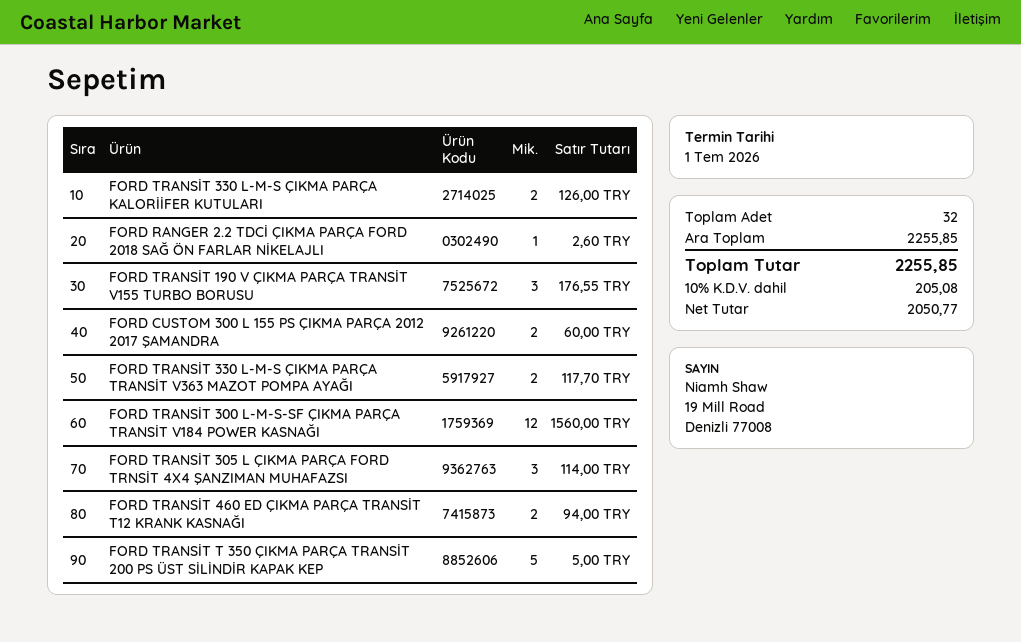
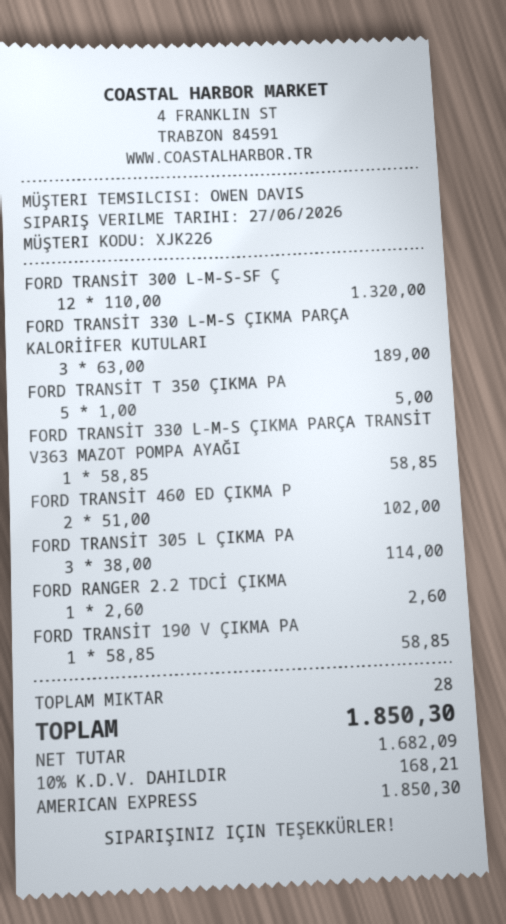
FORD TRANSİT 330 L-M-S ÇIKMA PARÇA KALORİİFER KUTULARI: 2 for 126.00 -> 3 for 189.00
FORD TRANSİT 190 V ÇIKMA PARÇA TRANSİT V155 TURBO BORUSU: 3 for 176.55 -> 1 for 58.85
FORD CUSTOM 300 L 155 PS ÇIKMA PARÇA 2012 2017 ŞAMANDRA: 2 for 60.00 -> none
FORD TRANSİT 330 L-M-S ÇIKMA PARÇA TRANSİT V363 MAZOT POMPA AYAĞI: 2 for 117.70 -> 1 for 58.85
FORD TRANSİT 300 L-M-S-SF ÇIKMA PARÇA TRANSİT V184 POWER KASNAĞI: 12 for 1560.00 -> 12 for 1320.00
FORD TRANSİT 460 ED ÇIKMA PARÇA TRANSİT T12 KRANK KASNAĞI: 2 for 94.00 -> 2 for 102.00
total quantity: 32 -> 28
net: 2050.77 -> 1682.09
tax: 10% = 205.08 -> 10% = 168.21
total: 2255.85 -> 1850.30

